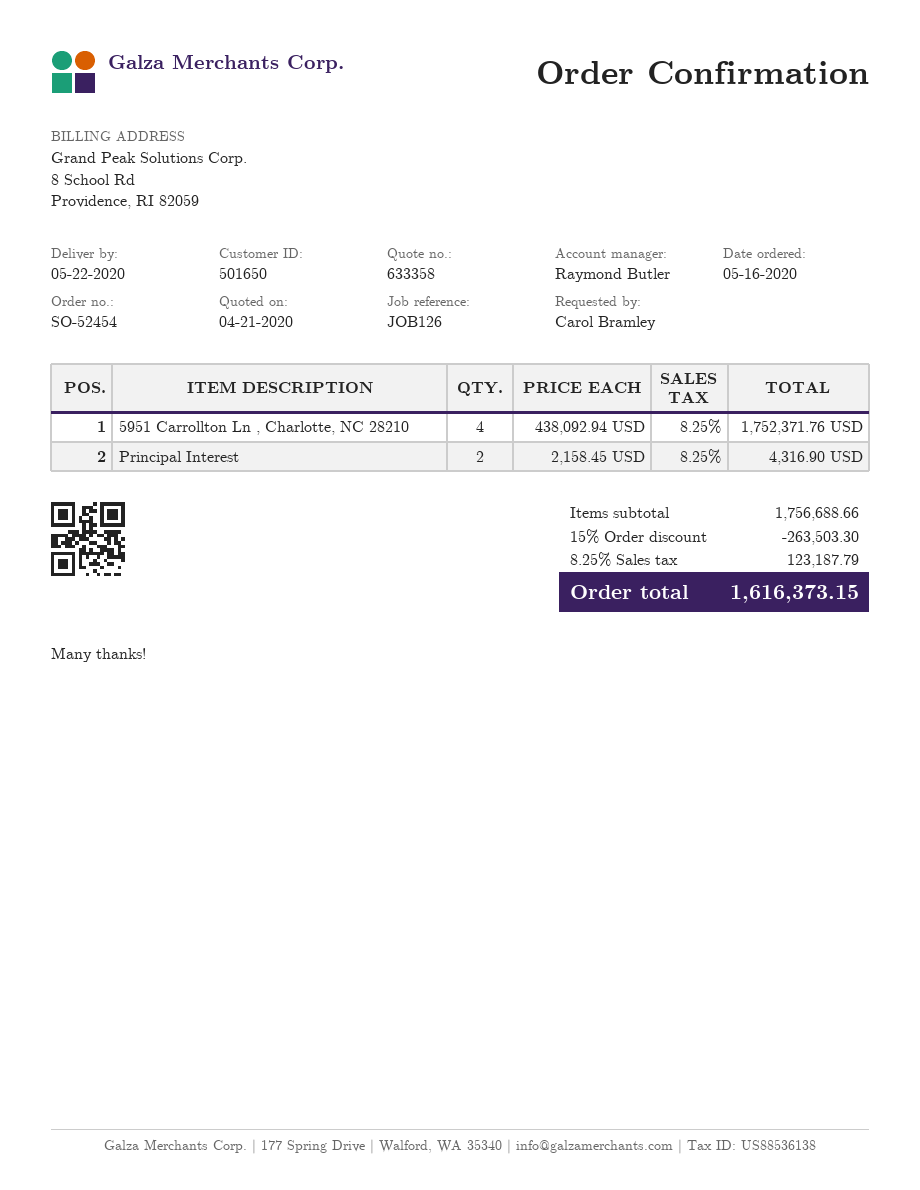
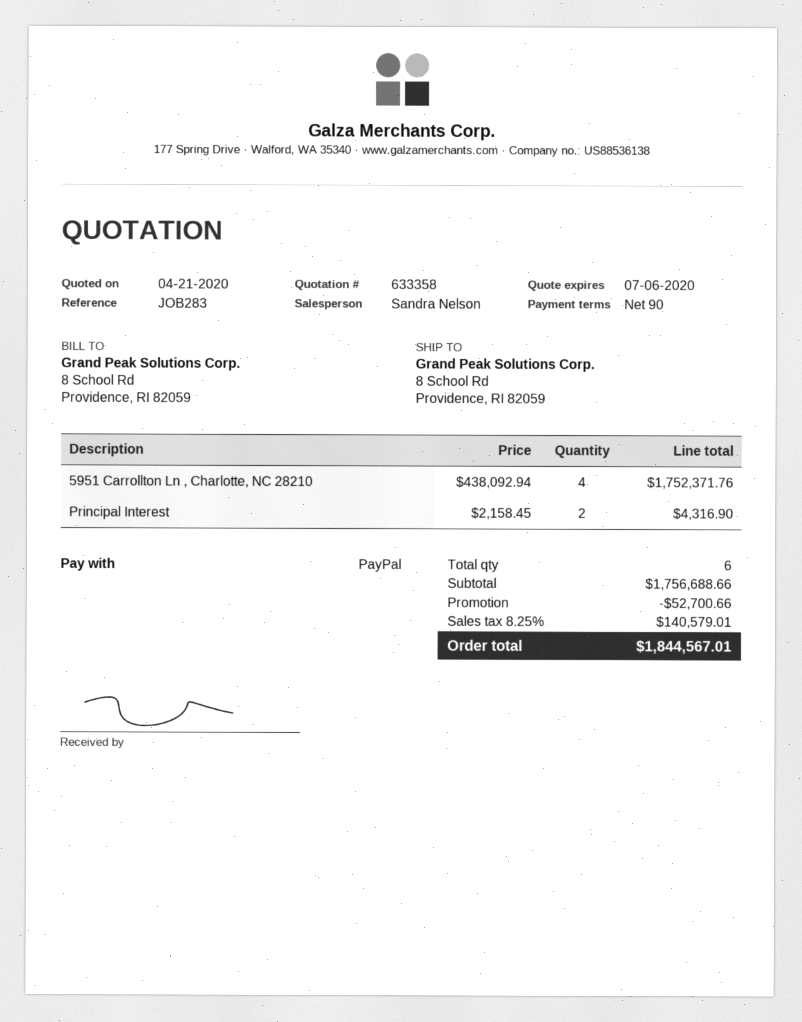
reference: JOB126 -> JOB283
sales rep: Raymond Butler -> Sandra Nelson
discount: 263503.30 -> 52700.66
tax: 8.25% = 123187.79 -> 8.25% = 140579.01
total: 1616373.15 -> 1844567.01

